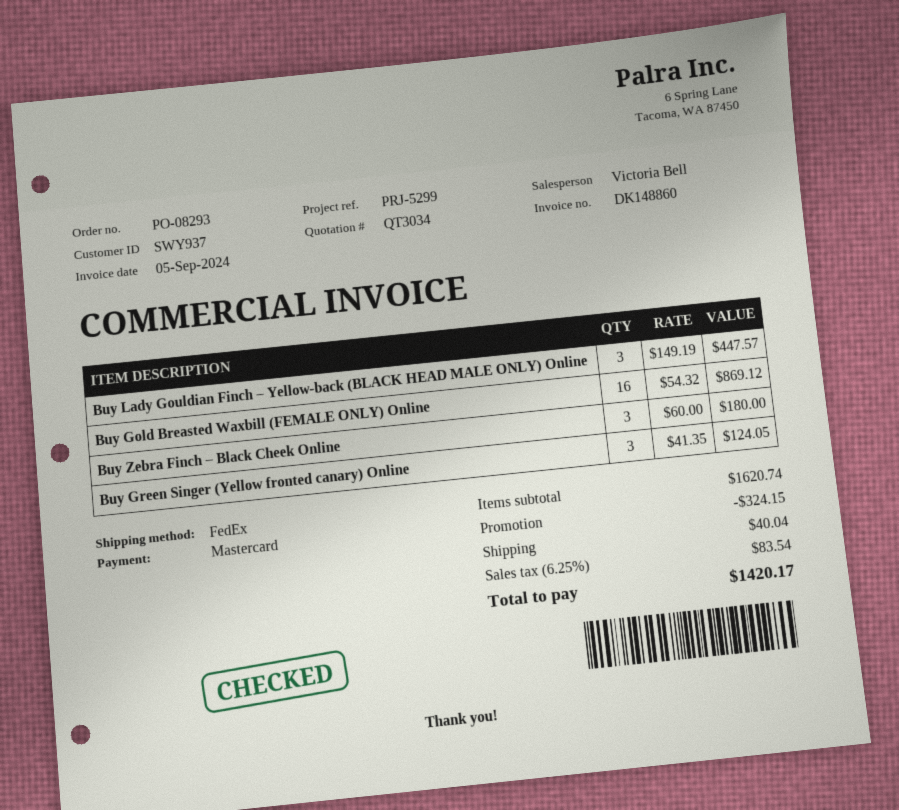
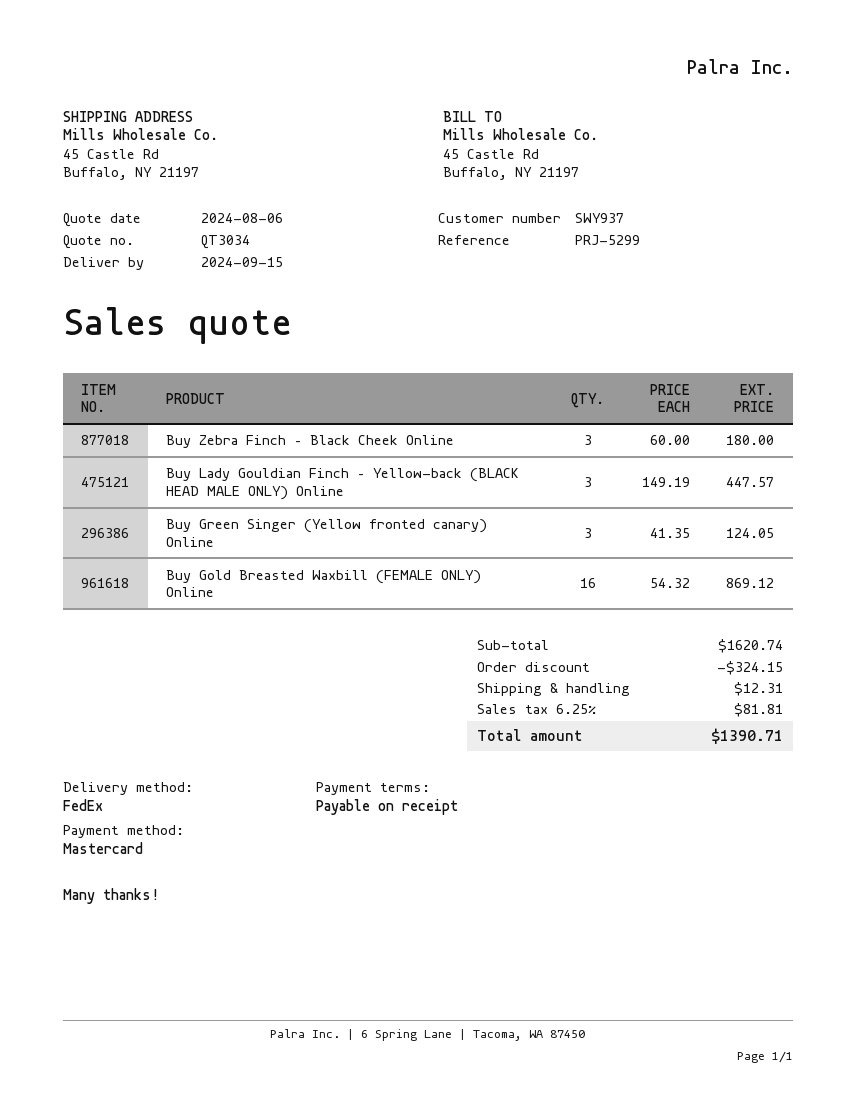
shipping: 40.04 -> 12.31
tax: 6.25% = 83.54 -> 6.25% = 81.81
total: 1420.17 -> 1390.71

